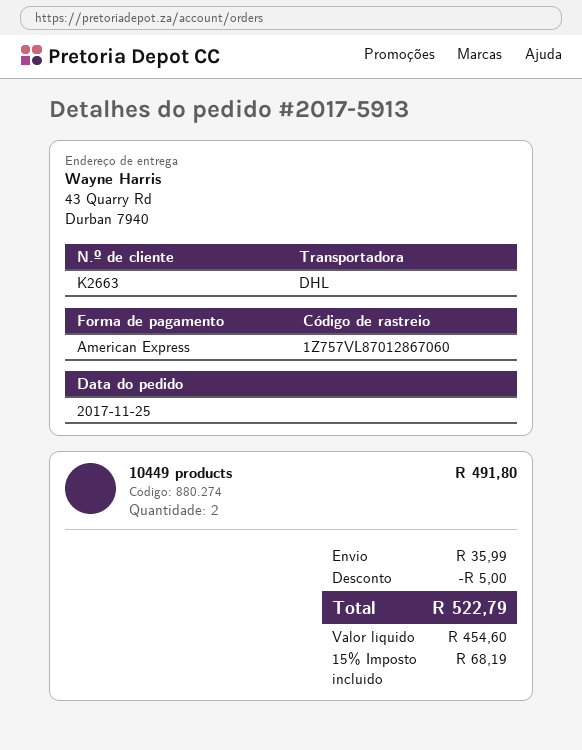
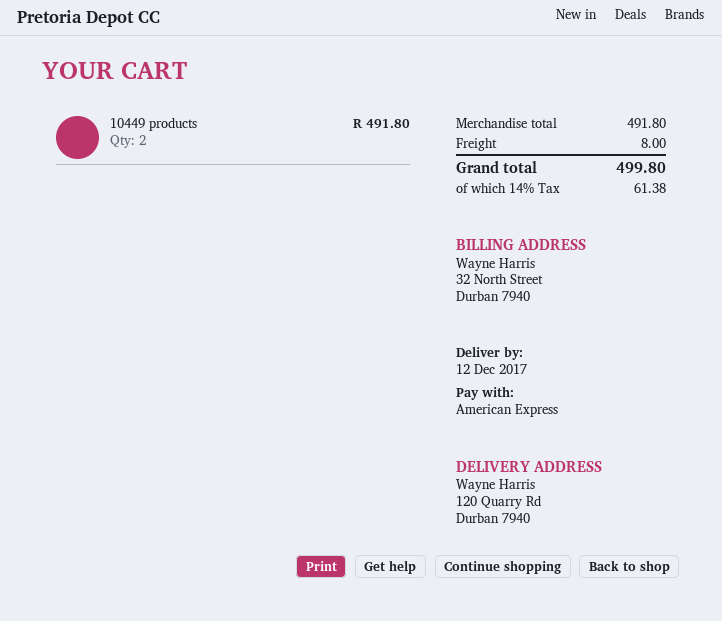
ship to: 43 Quarry Rd, Durban 7940 -> 120 Quarry Rd, Durban 7940
discount: 5.00 -> none
shipping: 35.99 -> 8.00
tax: 15% = 68.19 -> 14% = 61.38
total: 522.79 -> 499.80

